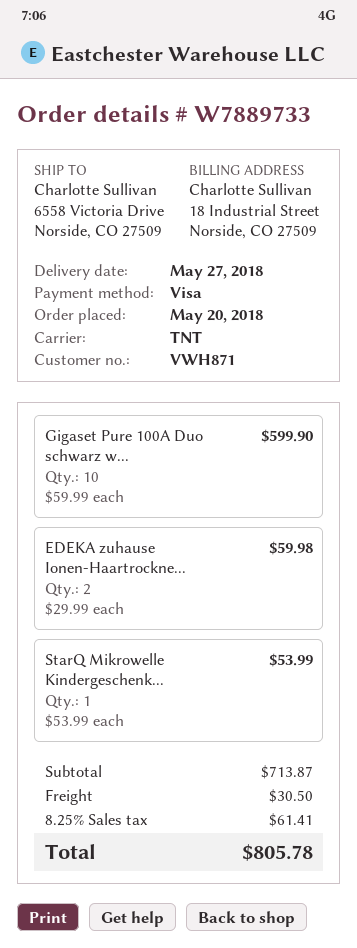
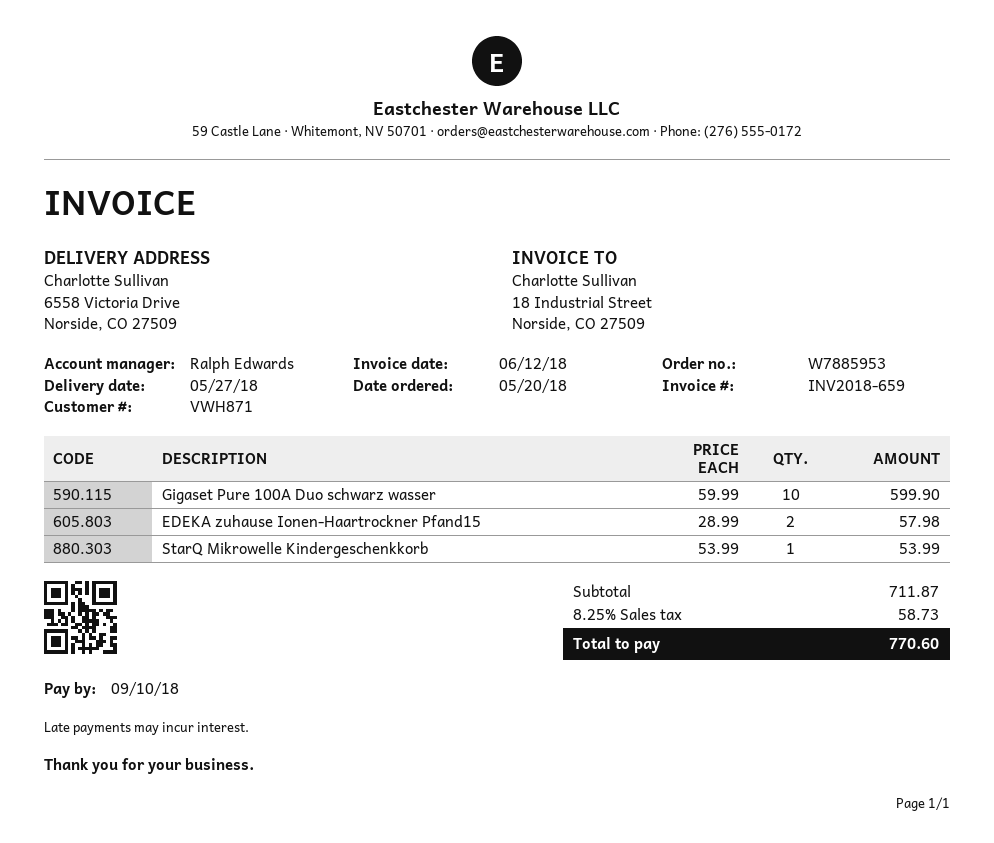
order number: W7889733 -> W7885953
EDEKA zuhause Ionen-Haartrockne...: 2 x 29.99 = 59.98 -> 2 x 28.99 = 57.98
subtotal: 713.87 -> 711.87
shipping: 30.50 -> none
tax: 8.25% = 61.41 -> 8.25% = 58.73
total: 805.78 -> 770.60

